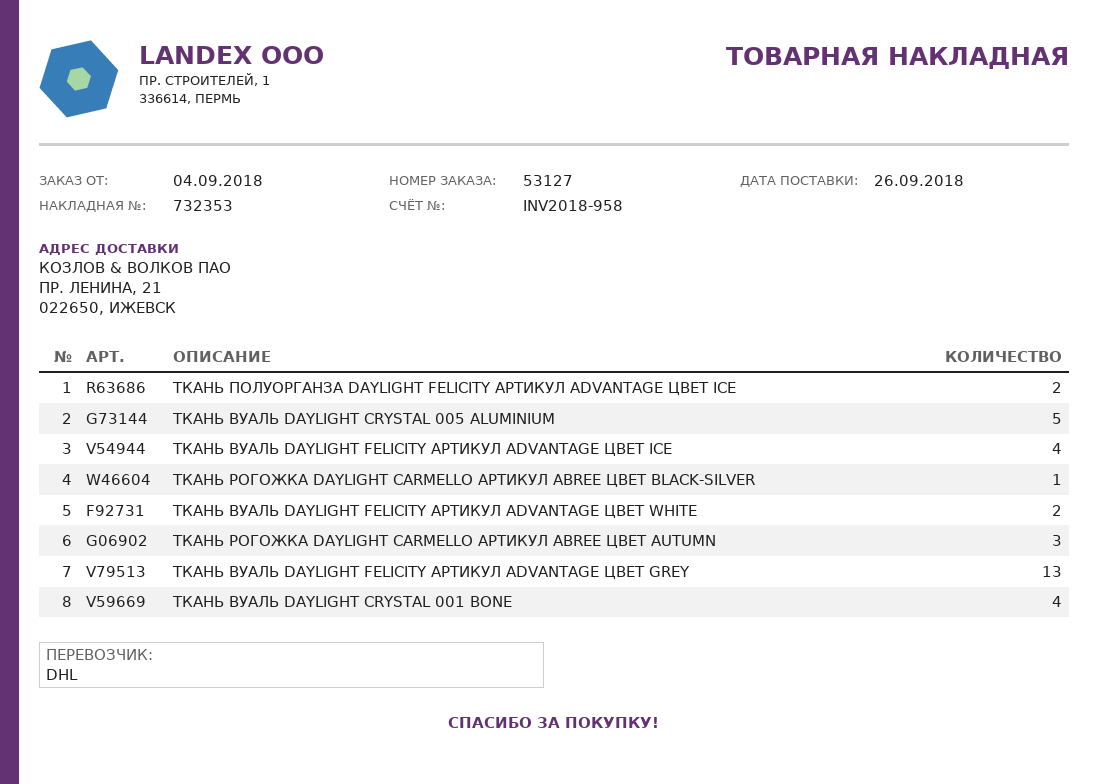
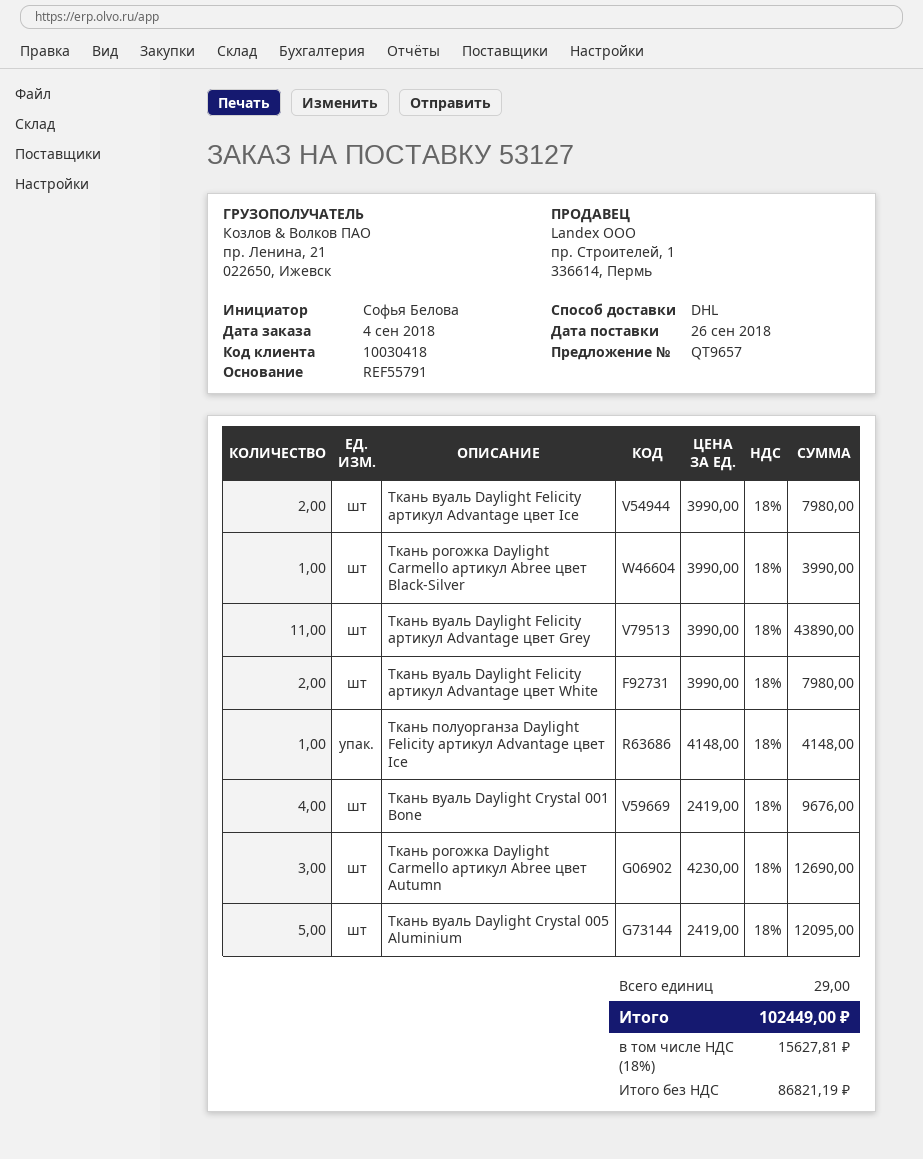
ТКАНЬ ПОЛУОРГАНЗА DAYLIGHT FELICITY АРТИКУЛ ADVANTAGE ЦВЕТ ICE: 2 -> 1
ТКАНЬ ВУАЛЬ DAYLIGHT FELICITY АРТИКУЛ ADVANTAGE ЦВЕТ ICE: 4 -> 2
ТКАНЬ ВУАЛЬ DAYLIGHT FELICITY АРТИКУЛ ADVANTAGE ЦВЕТ GREY: 13 -> 11

